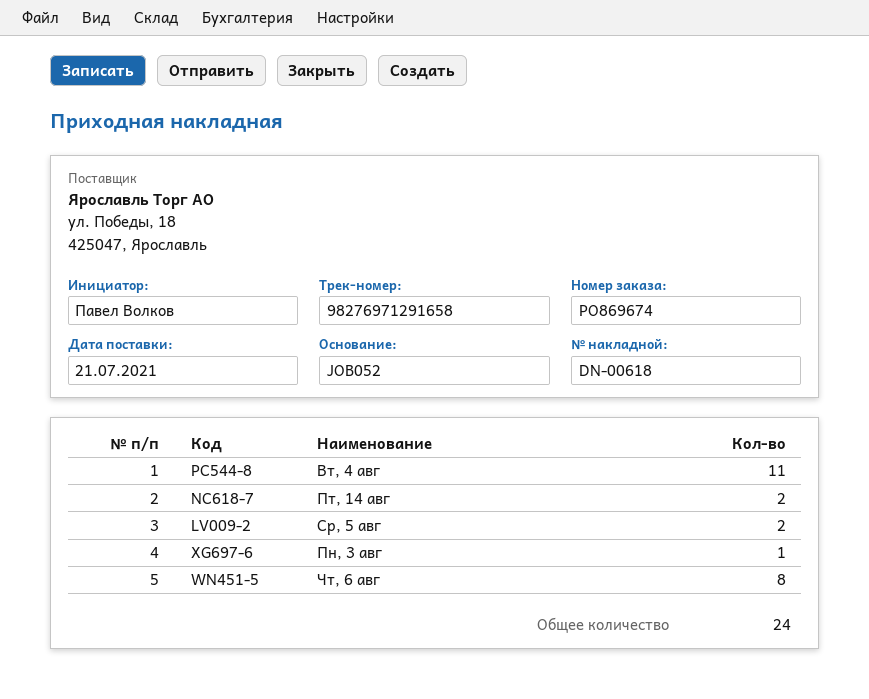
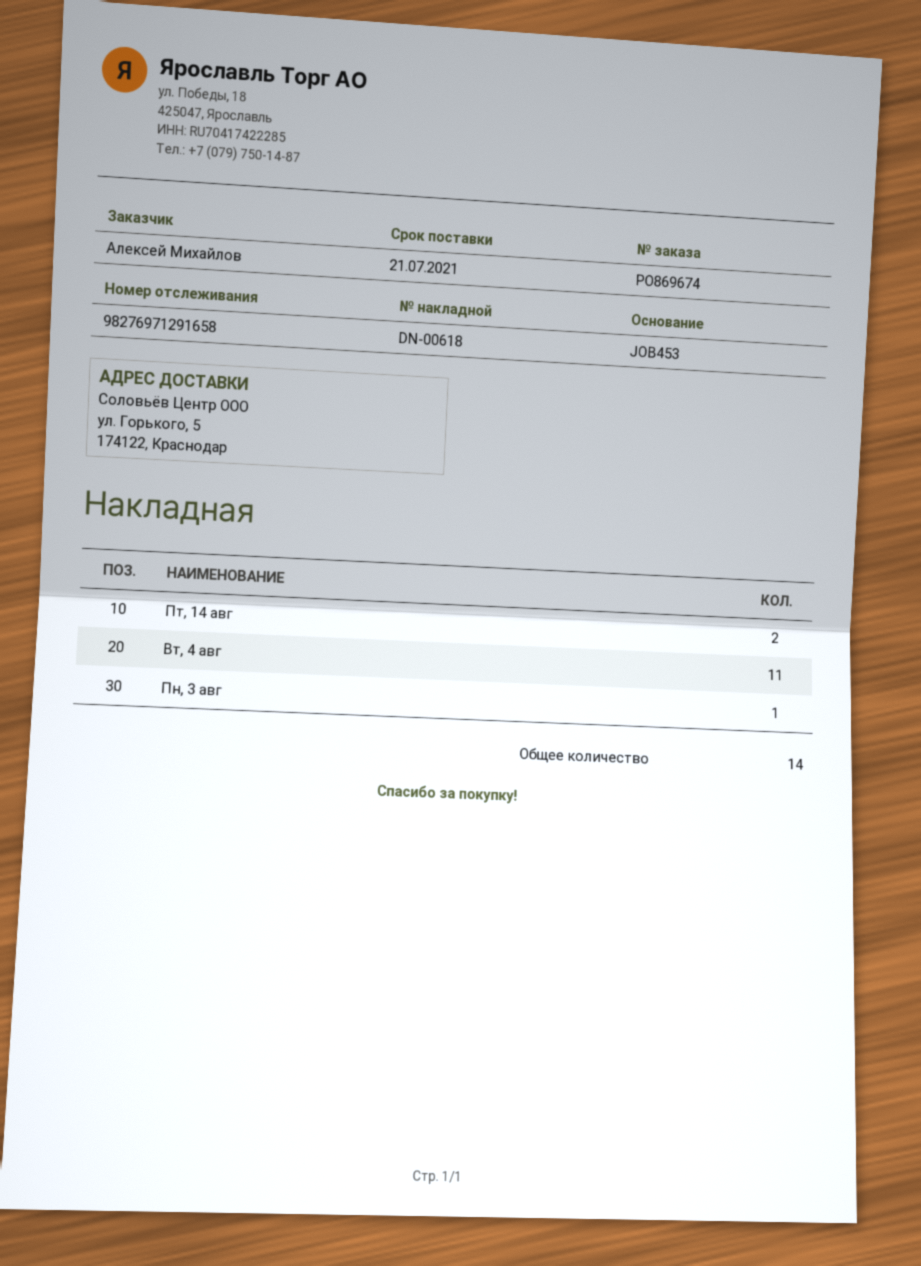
reference: JOB052 -> JOB453
ordered by: Павел Волков -> Алексей Михайлов
Ср, 5 авг: 2 -> none
Чт, 6 авг: 8 -> none
total quantity: 24 -> 14

